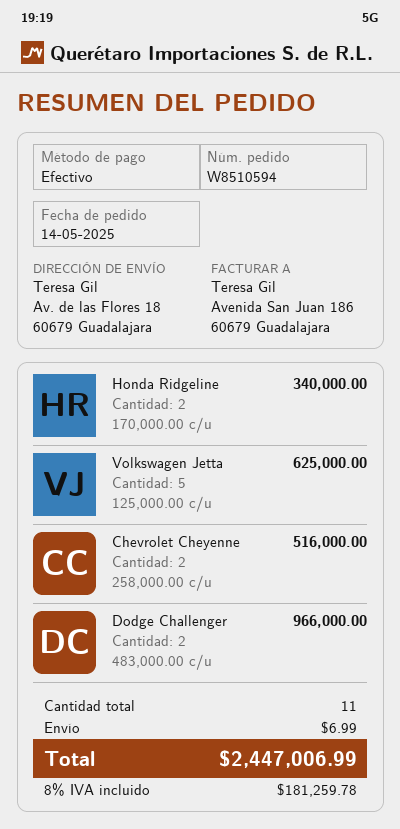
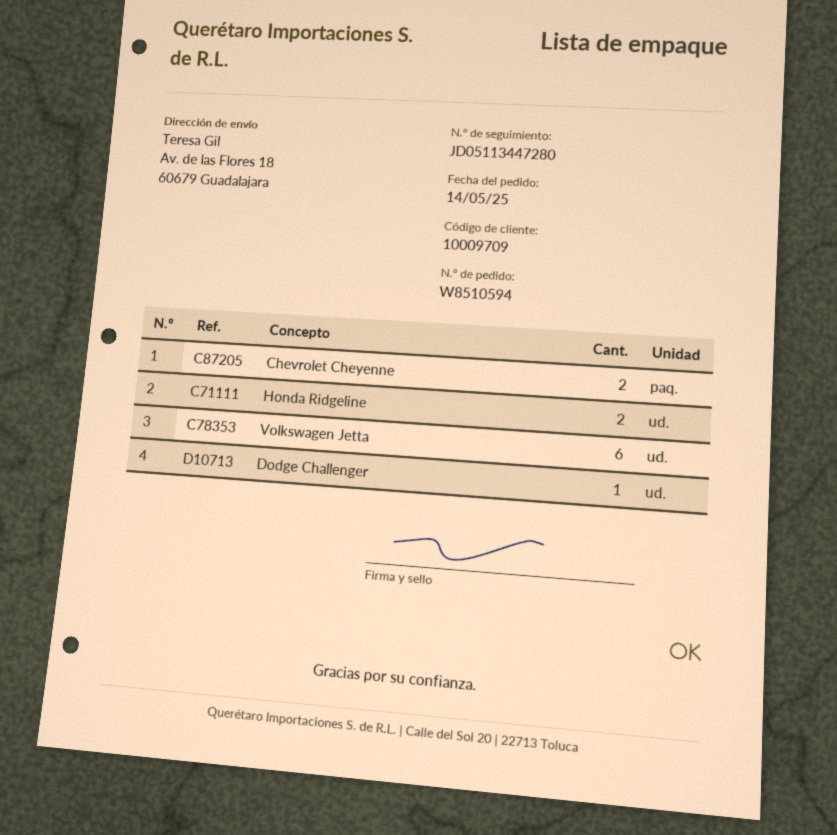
Volkswagen Jetta: 5 -> 6
Dodge Challenger: 2 -> 1

